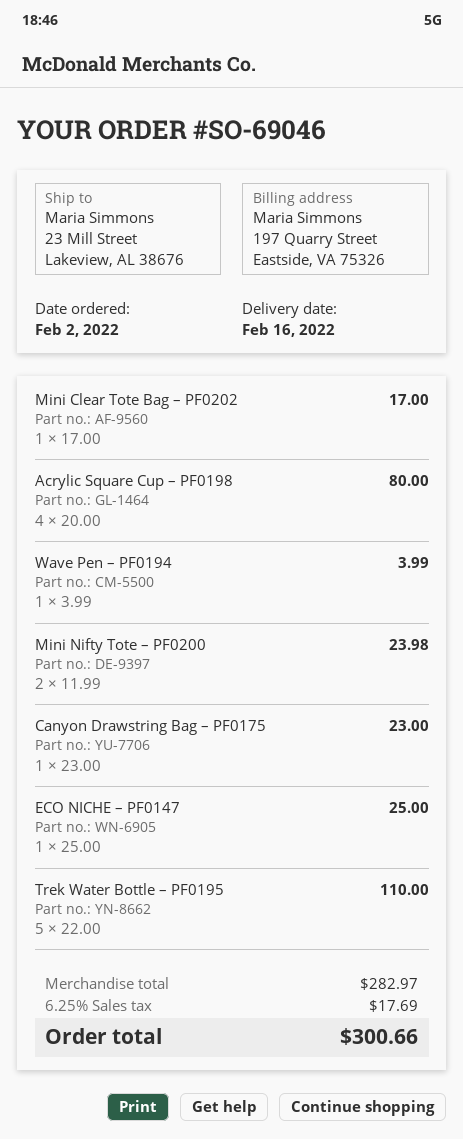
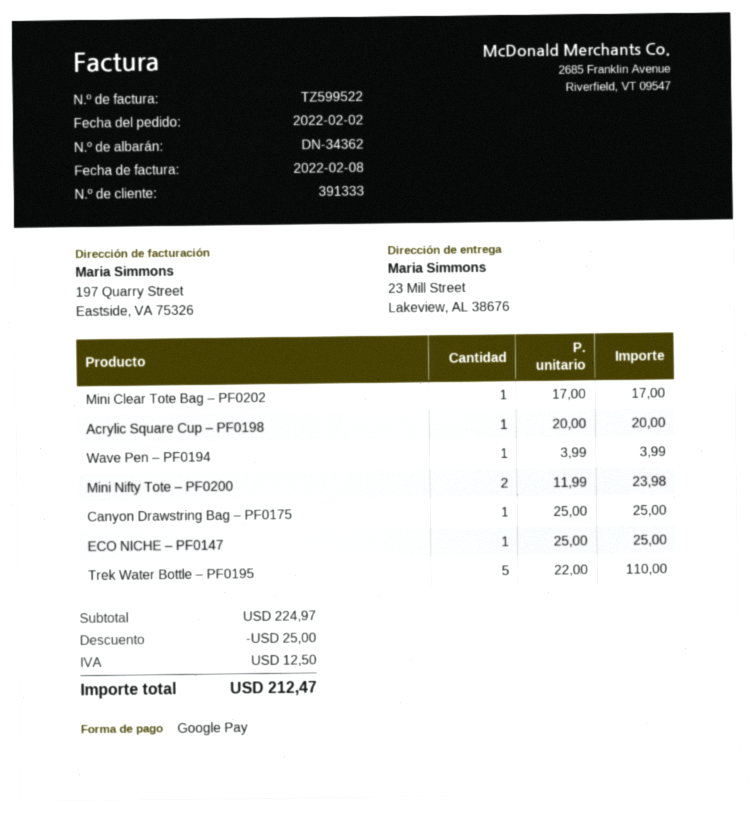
Acrylic Square Cup – PF0198: 4 x 20.00 = 80.00 -> 1 x 20.00 = 20.00
Canyon Drawstring Bag – PF0175: 1 x 23.00 = 23.00 -> 1 x 25.00 = 25.00
subtotal: 282.97 -> 224.97
discount: none -> 25.00
tax: 17.69 -> 12.50
total: 300.66 -> 212.47

